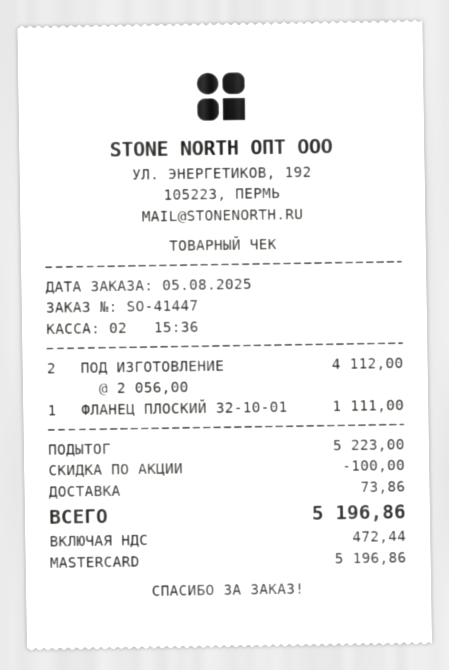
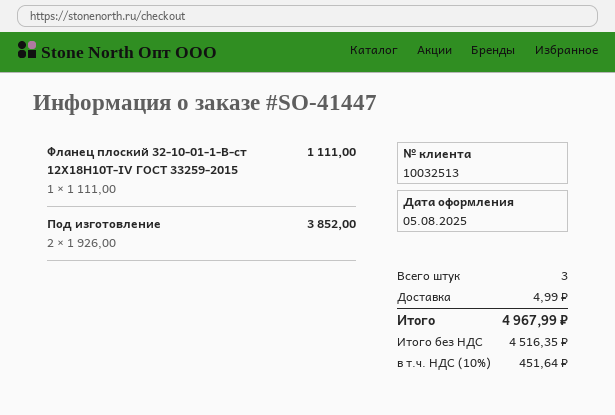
ПОД ИЗГОТОВЛЕНИЕ: 2 x 2056.00 = 4112.00 -> 2 x 1926.00 = 3852.00
discount: 100.00 -> none
shipping: 73.86 -> 4.99
tax: 472.44 -> 451.64
total: 5196.86 -> 4967.99

